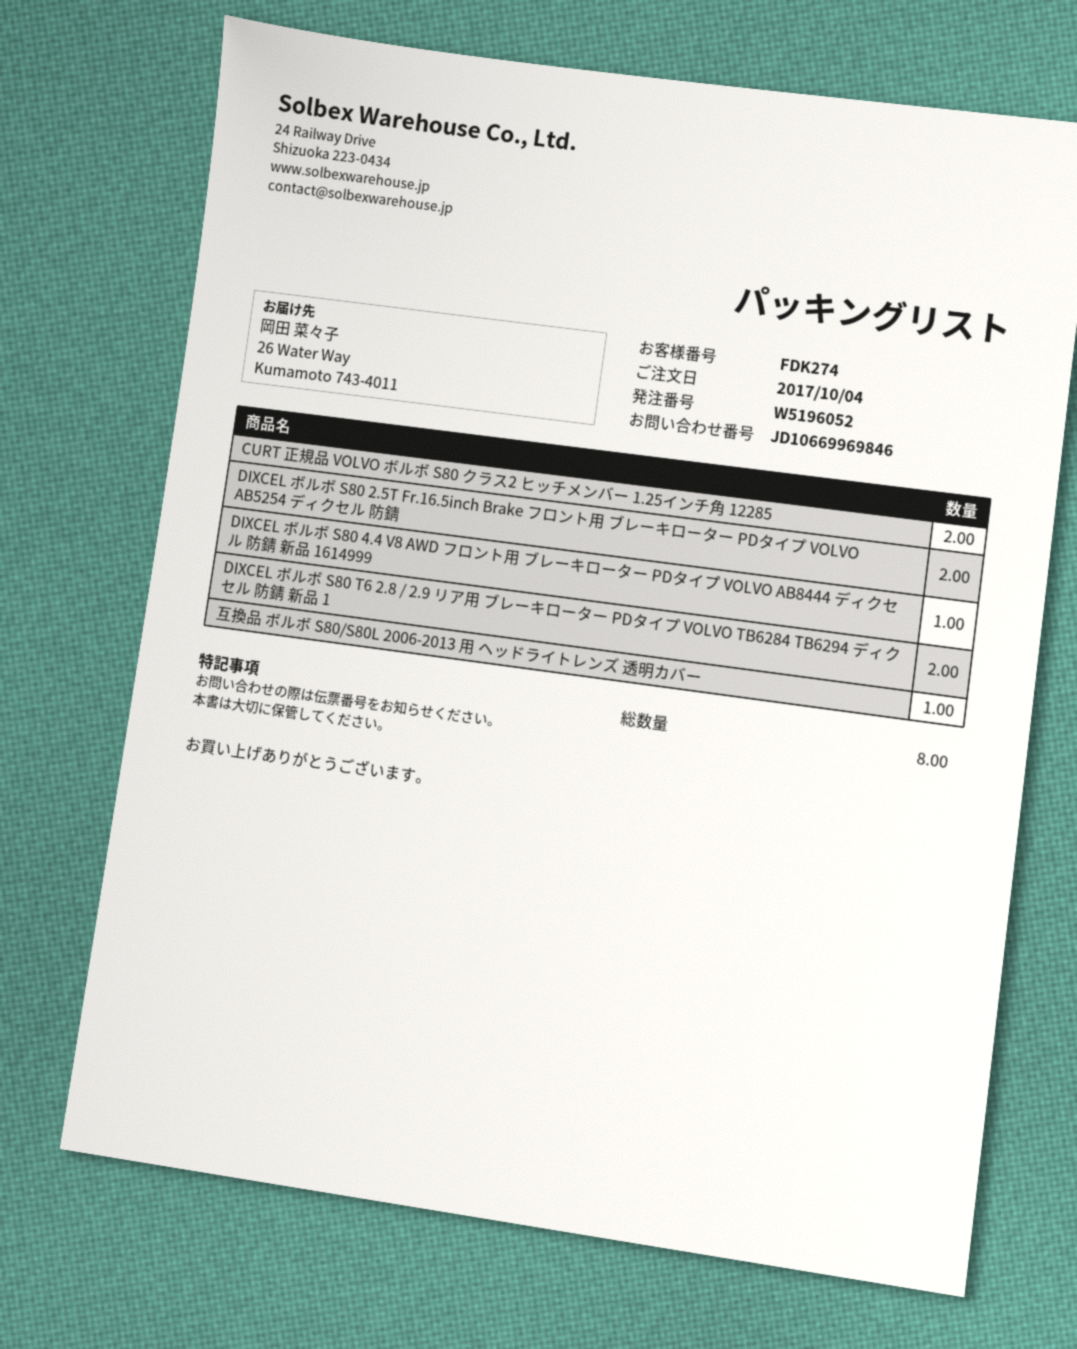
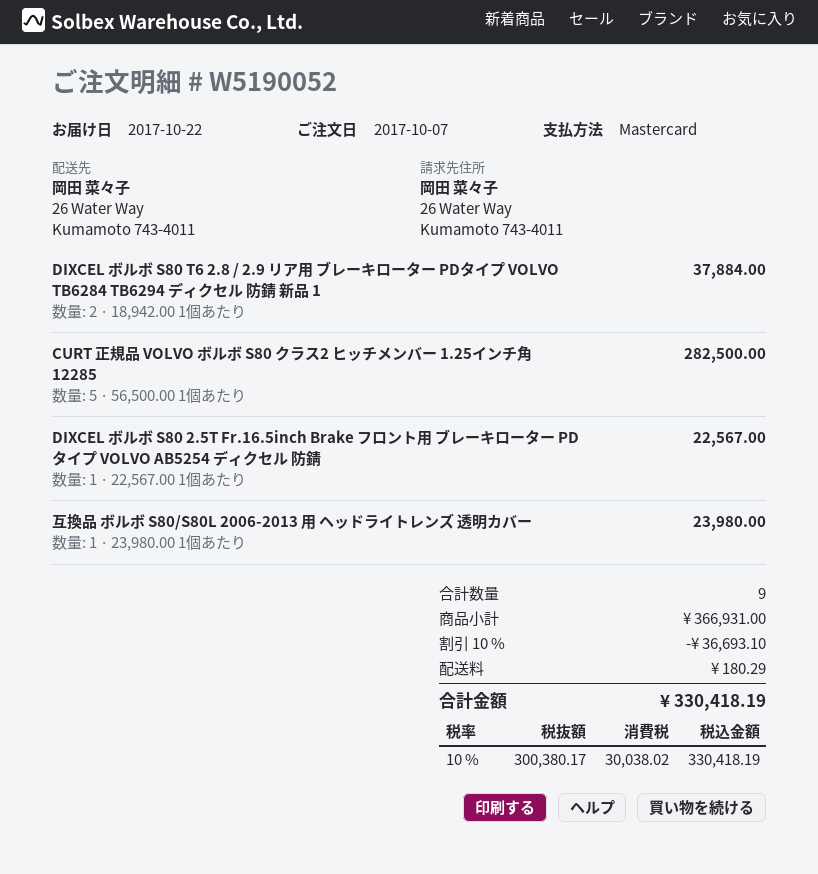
order number: W5196052 -> W5190052
order date: 2017-10-04 -> 2017-10-07
CURT 正規品 VOLVO ボルボ S80 クラス2 ヒッチメンバー 1.25インチ角 12285: 2 -> 5
DIXCEL ボルボ S80 2.5T Fr.16.5inch Brake フロント用 ブレーキローター PDタイプ VOLVO AB5254 ディクセル 防錆: 2 -> 1
DIXCEL ボルボ S80 4.4 V8 AWD フロント用 ブレーキローター PDタイプ VOLVO AB8444 ディクセル 防錆 新品 1614999: 1 -> none
total quantity: 8 -> 9

